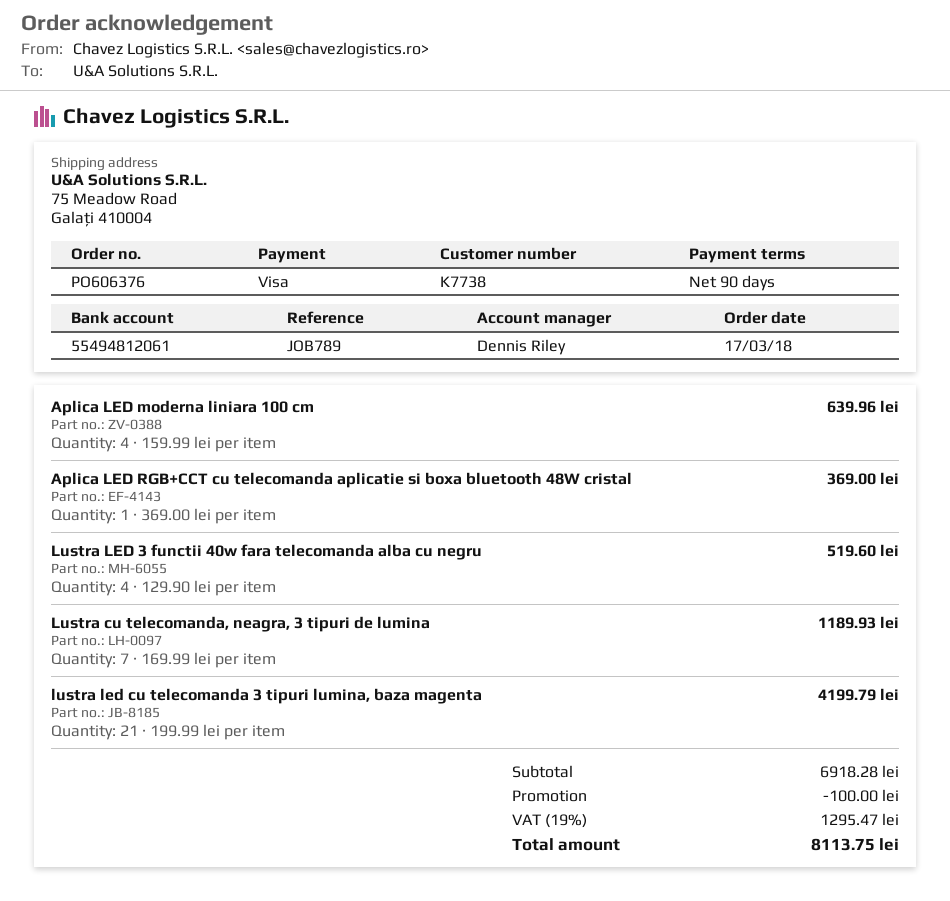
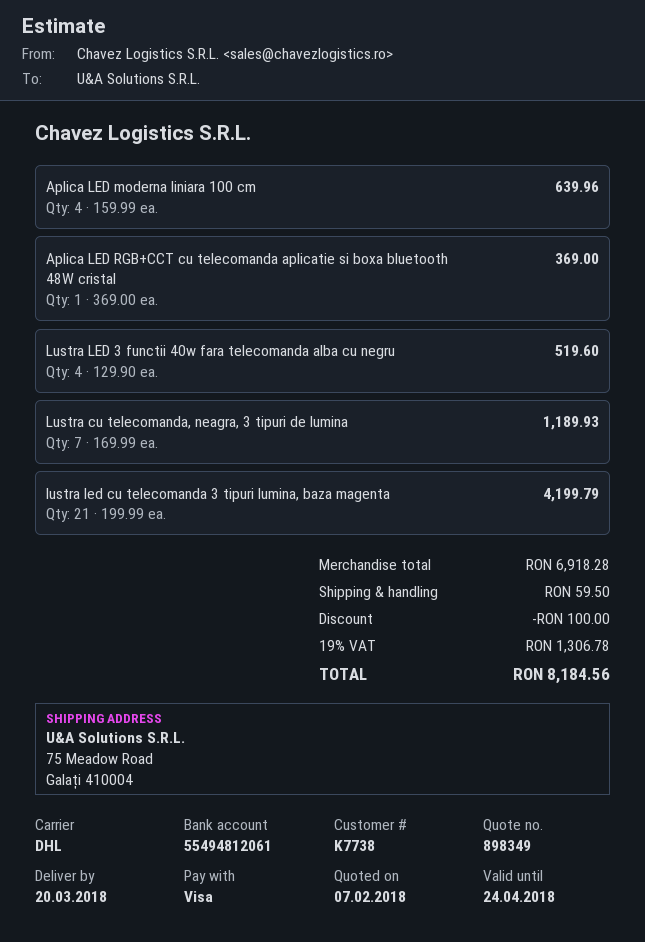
shipping: none -> 59.50
tax: 19% = 1295.47 -> 19% = 1306.78
total: 8113.75 -> 8184.56

